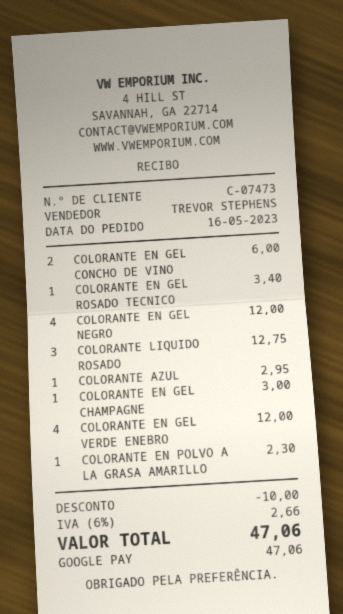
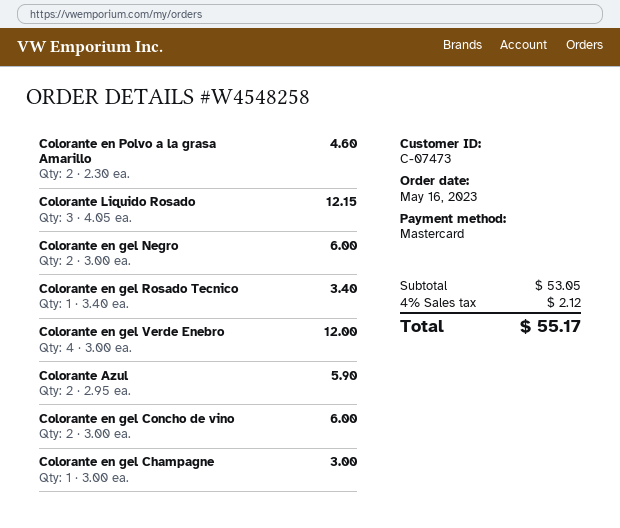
payment method: Google Pay -> Mastercard
COLORANTE EN GEL NEGRO: 4 for 12.00 -> 2 for 6.00
COLORANTE LIQUIDO ROSADO: 3 for 12.75 -> 3 for 12.15
COLORANTE AZUL: 1 for 2.95 -> 2 for 5.90
COLORANTE EN POLVO A LA GRASA AMARILLO: 1 for 2.30 -> 2 for 4.60
discount: 10.00 -> none
tax: 6% = 2.66 -> 4% = 2.12
total: 47.06 -> 55.17

